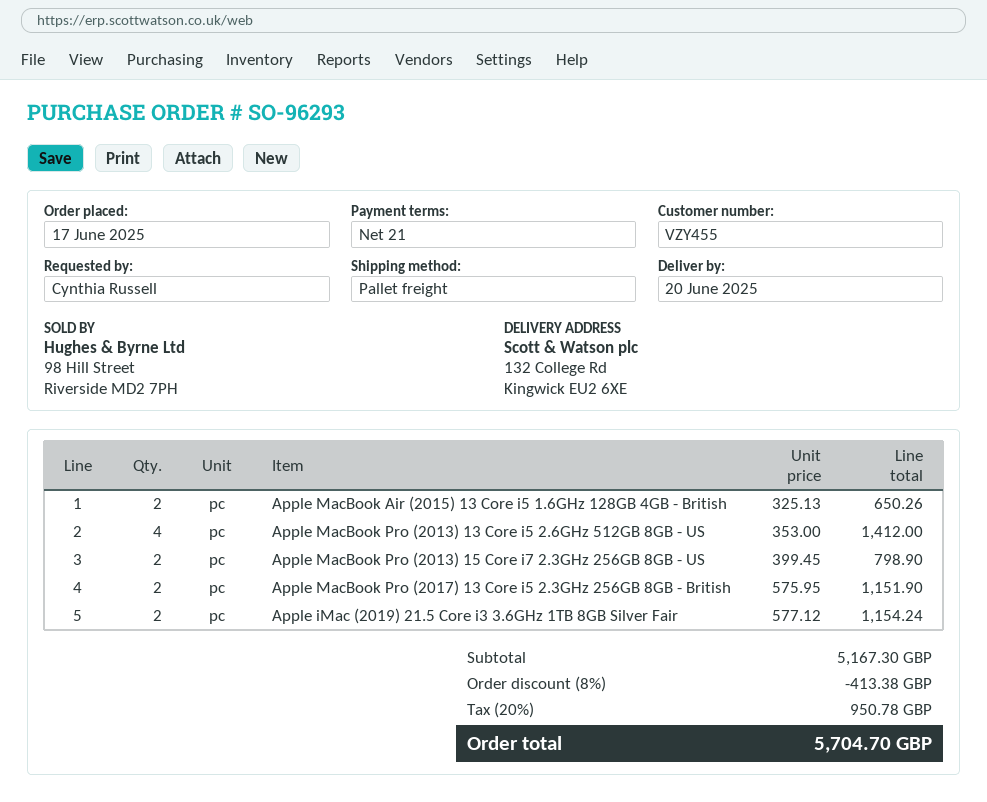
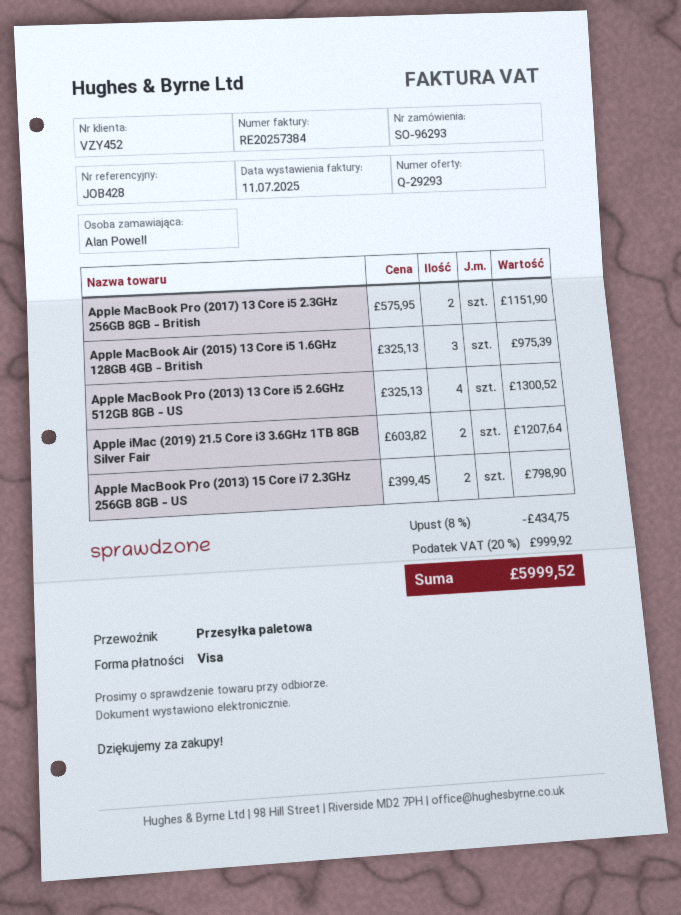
customer number: VZY455 -> VZY452
ordered by: Cynthia Russell -> Alan Powell
Apple MacBook Air (2015) 13 Core i5 1.6GHz 128GB 4GB - British: 2 x 325.13 = 650.26 -> 3 x 325.13 = 975.39
Apple MacBook Pro (2013) 13 Core i5 2.6GHz 512GB 8GB - US: 4 x 353.00 = 1412.00 -> 4 x 325.13 = 1300.52
Apple iMac (2019) 21.5 Core i3 3.6GHz 1TB 8GB Silver Fair: 2 x 577.12 = 1154.24 -> 2 x 603.82 = 1207.64
discount: 8% = 413.38 -> 8% = 434.75
tax: 20% = 950.78 -> 20% = 999.92
total: 5704.70 -> 5999.52

